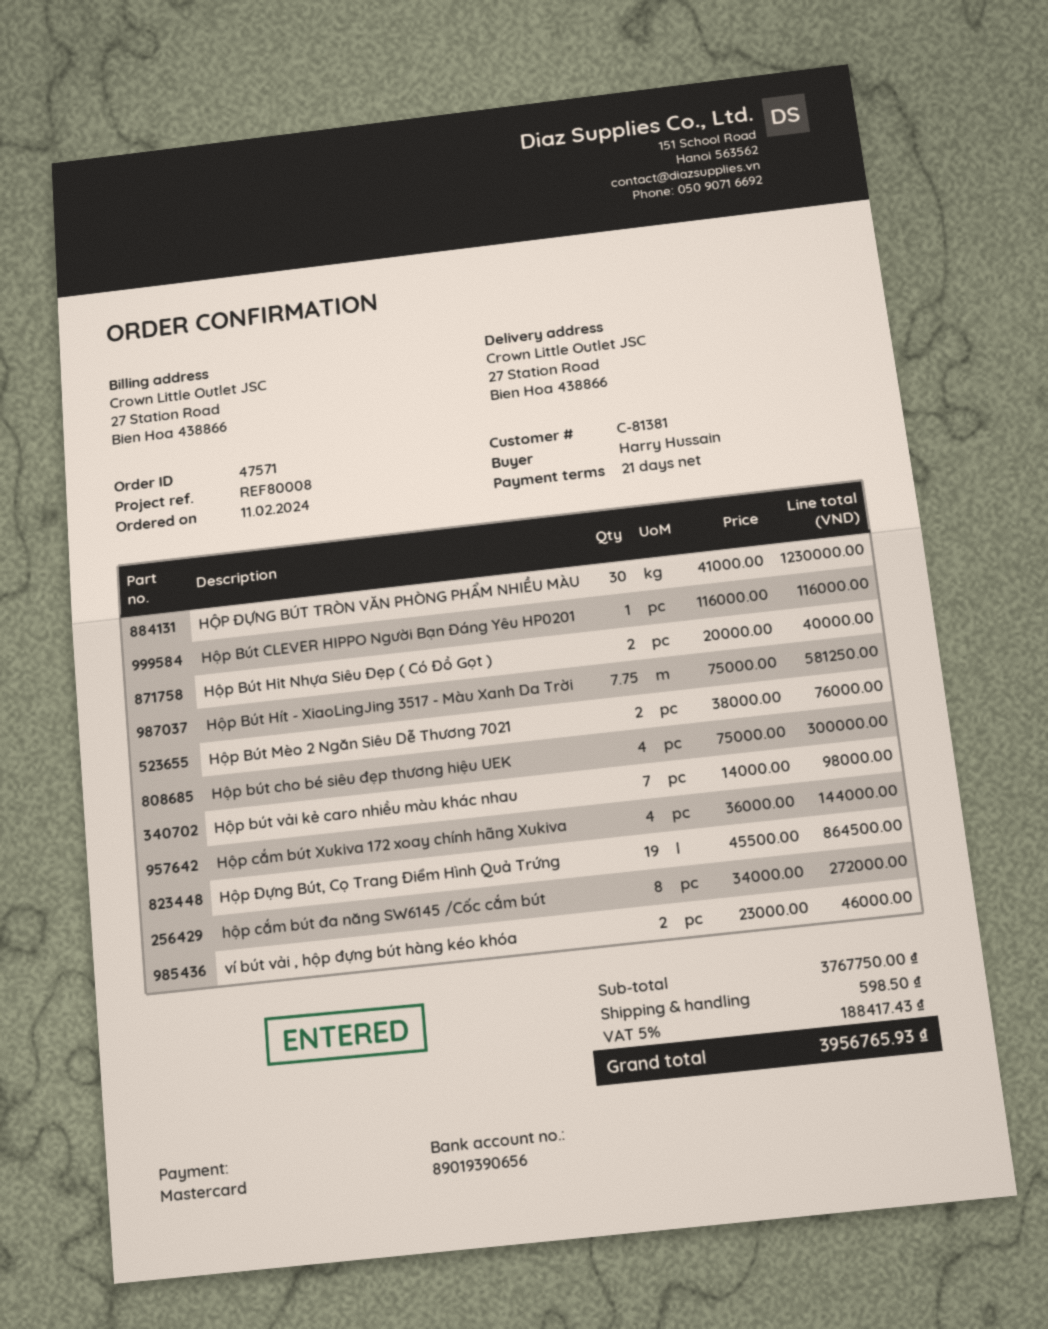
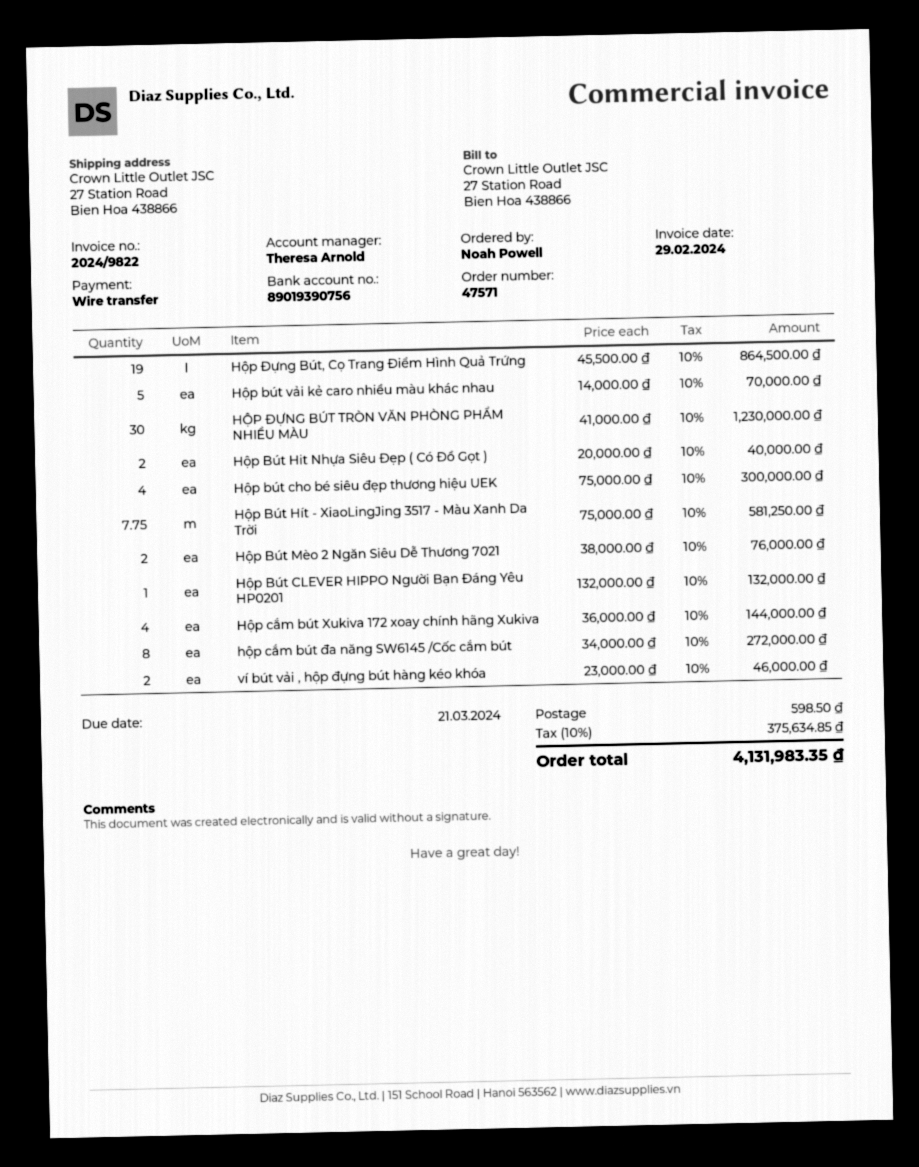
ordered by: Harry Hussain -> Noah Powell
payment method: Mastercard -> bank transfer
bank account: 89019390656 -> 89019390756
Hộp Bút CLEVER HIPPO Người Bạn Đáng Yêu HP0201: 1 x 116000.00 = 116000.00 -> 1 x 132000.00 = 132000.00
Hộp bút vải kẻ caro nhiều màu khác nhau: 7 x 14000.00 = 98000.00 -> 5 x 14000.00 = 70000.00
tax: 5% = 188417.43 -> 10% = 375634.85
total: 3956765.93 -> 4131983.35

